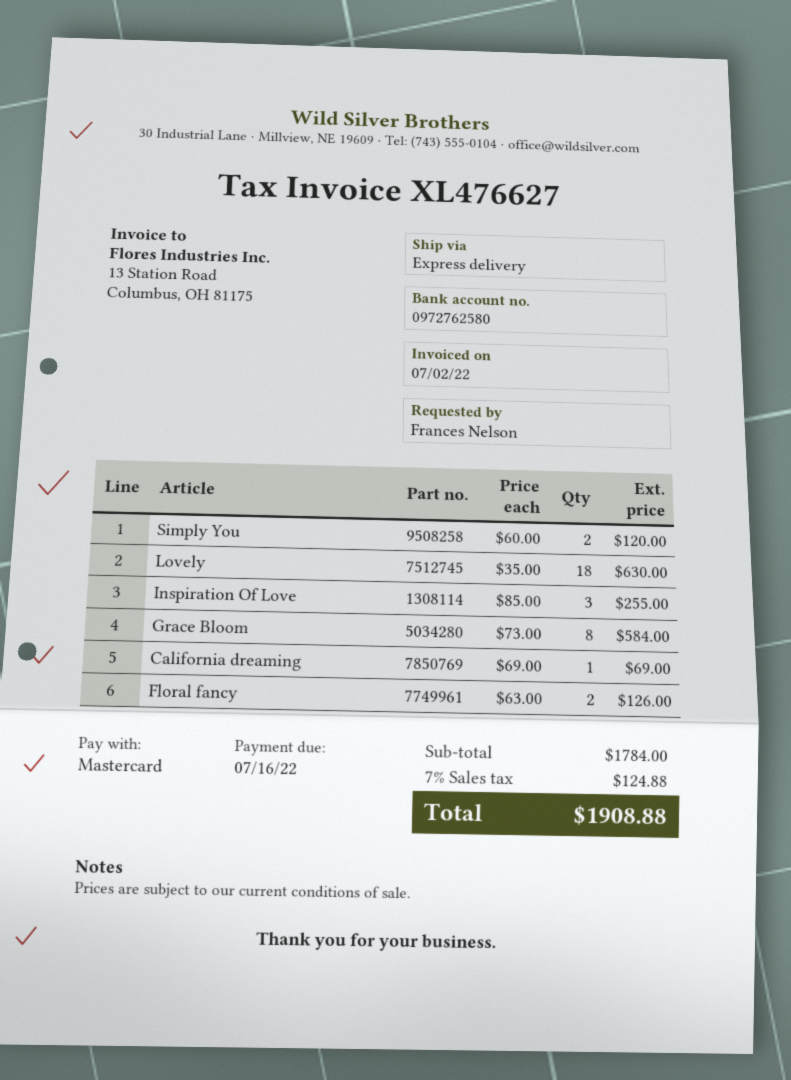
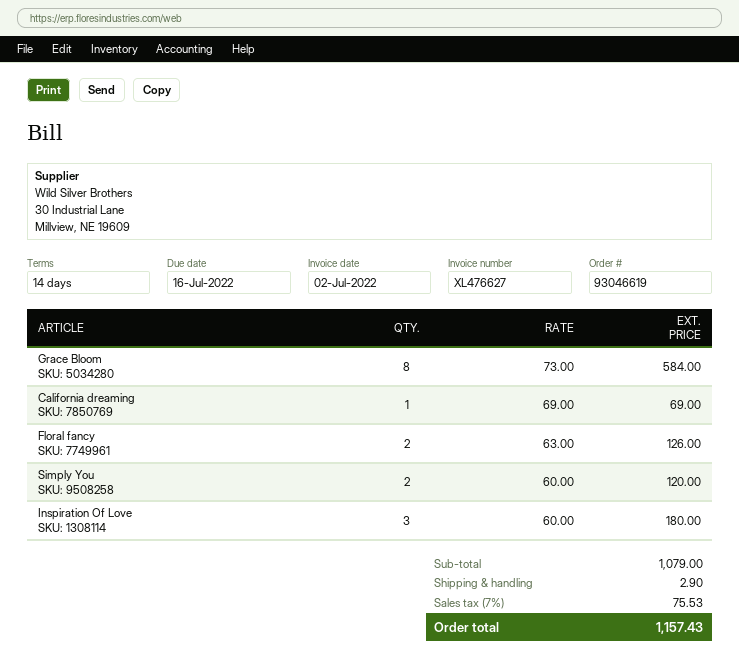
Lovely: 18 x 35.00 = 630.00 -> none
Inspiration Of Love: 3 x 85.00 = 255.00 -> 3 x 60.00 = 180.00
subtotal: 1784.00 -> 1079.00
shipping: none -> 2.90
tax: 7% = 124.88 -> 7% = 75.53
total: 1908.88 -> 1157.43

